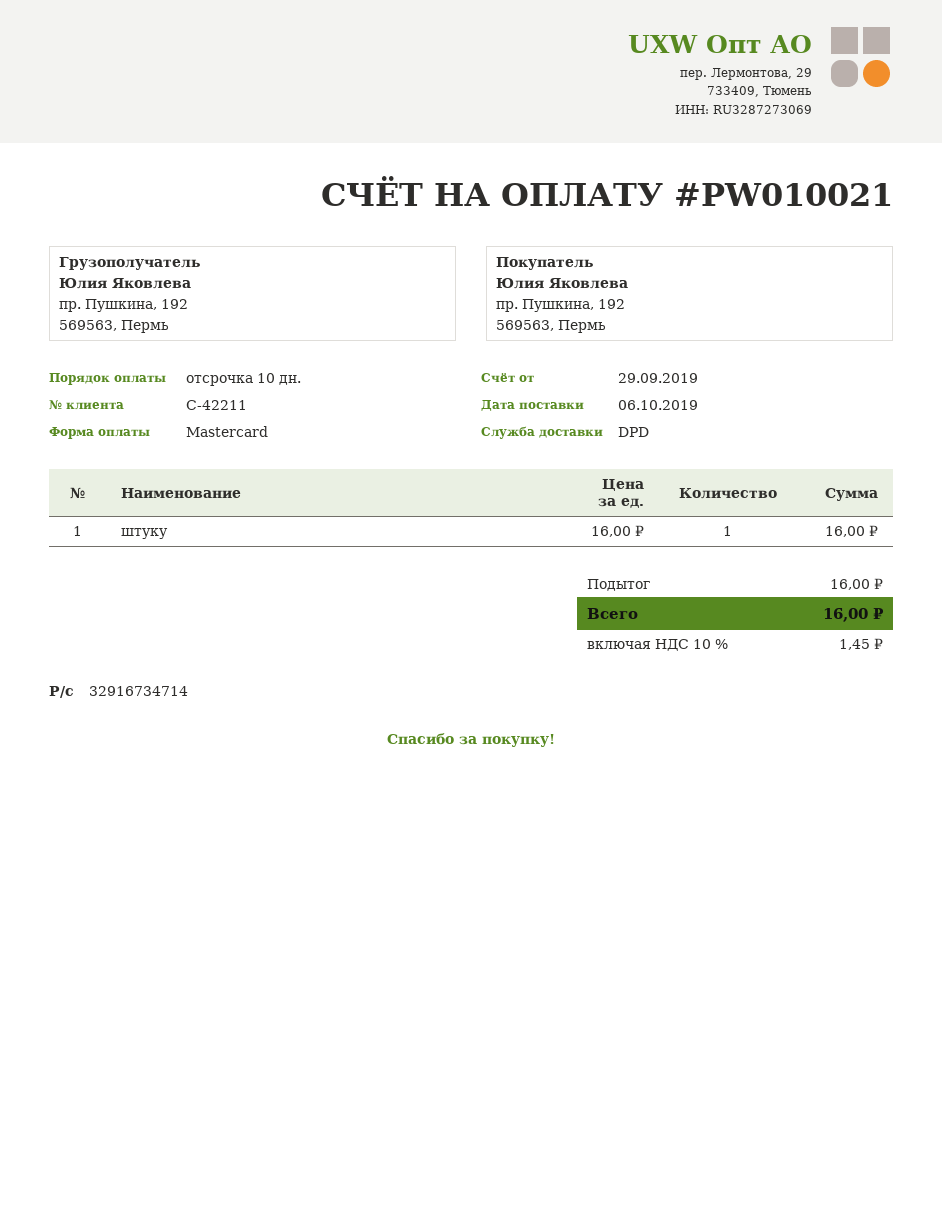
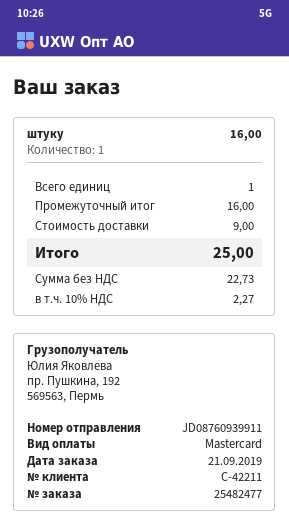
shipping: none -> 9.00
tax: 10% = 1.45 -> 10% = 2.27
total: 16.00 -> 25.00

